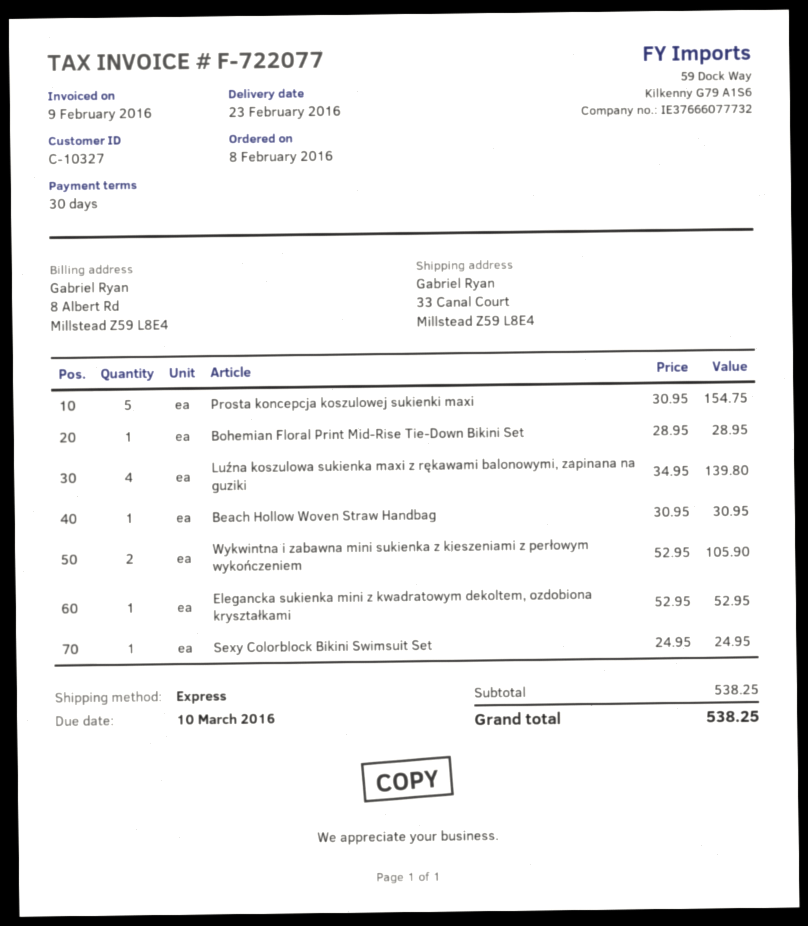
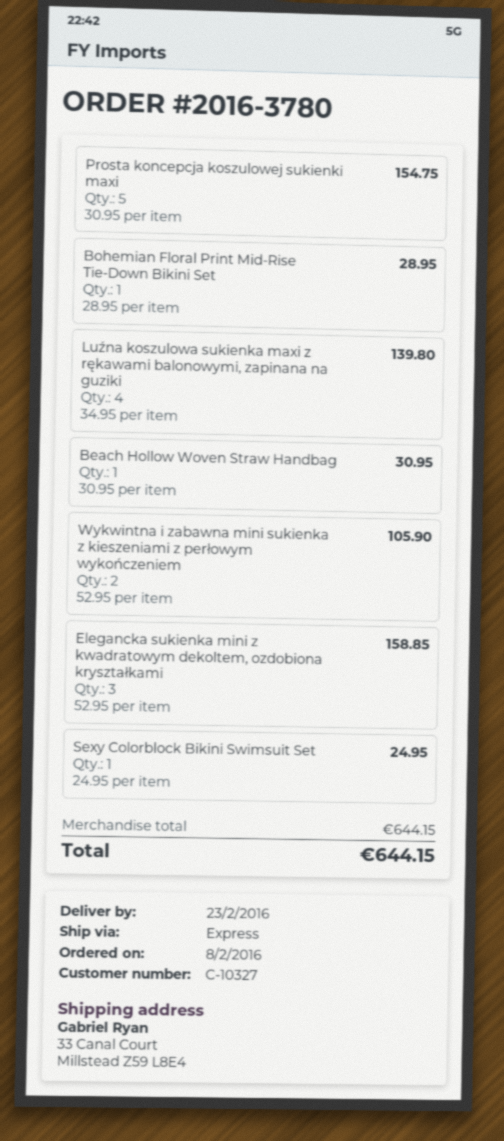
Elegancka sukienka mini z kwadratowym dekoltem, ozdobiona kryształkami: 1 x 52.95 = 52.95 -> 3 x 52.95 = 158.85
subtotal: 538.25 -> 644.15
total: 538.25 -> 644.15

